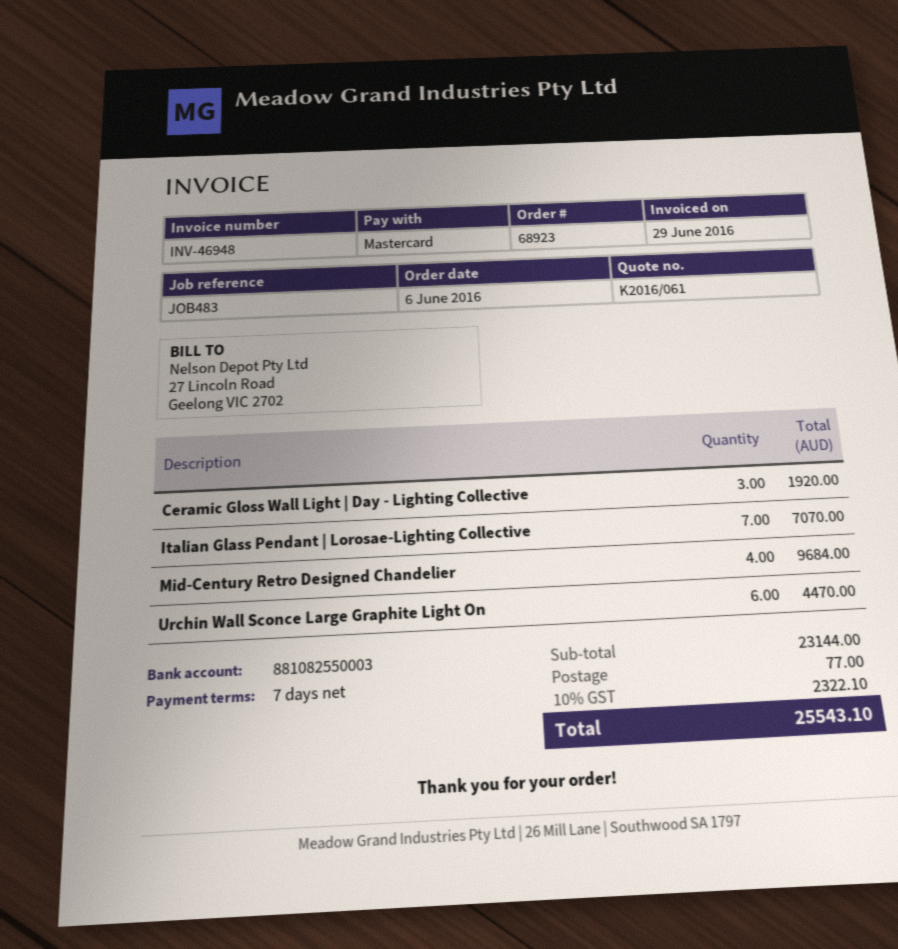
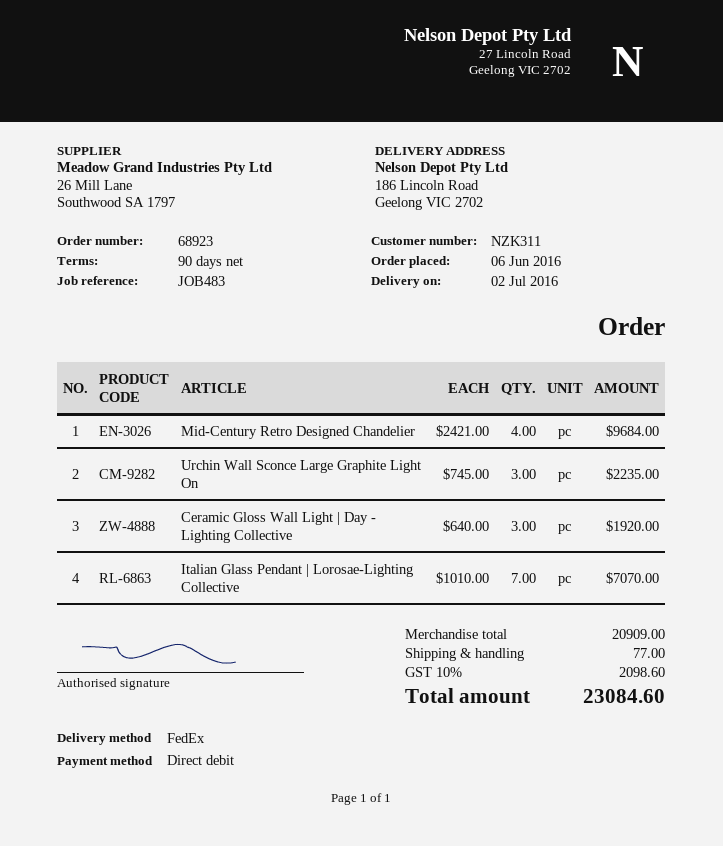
payment terms: 7 days -> 90 days
payment method: Mastercard -> direct debit
Urchin Wall Sconce Large Graphite Light On: 6 for 4470.00 -> 3 for 2235.00
subtotal: 23144.00 -> 20909.00
tax: 10% = 2322.10 -> 10% = 2098.60
total: 25543.10 -> 23084.60

